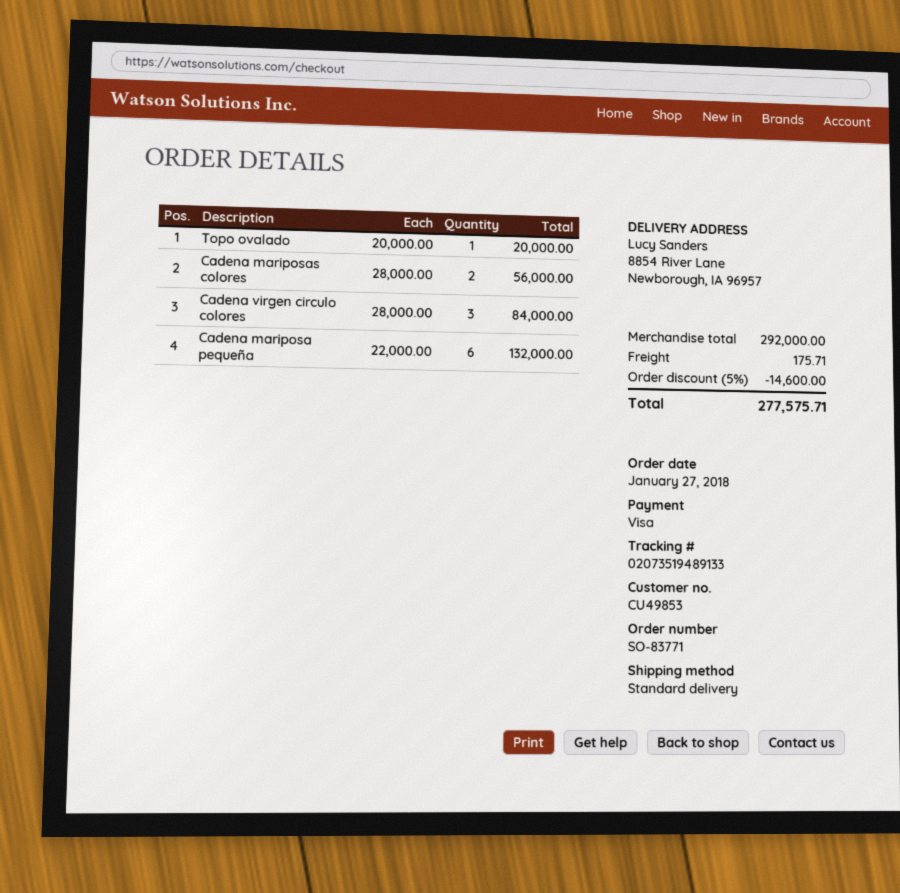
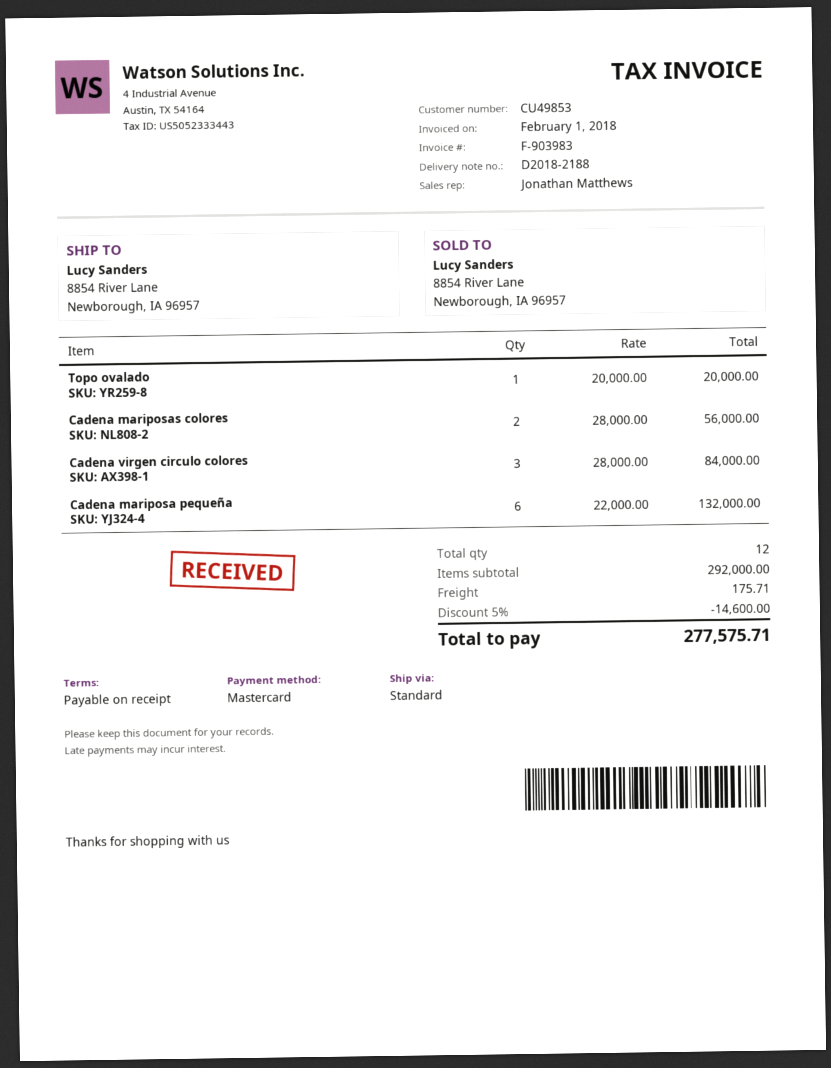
payment method: Visa -> Mastercard

